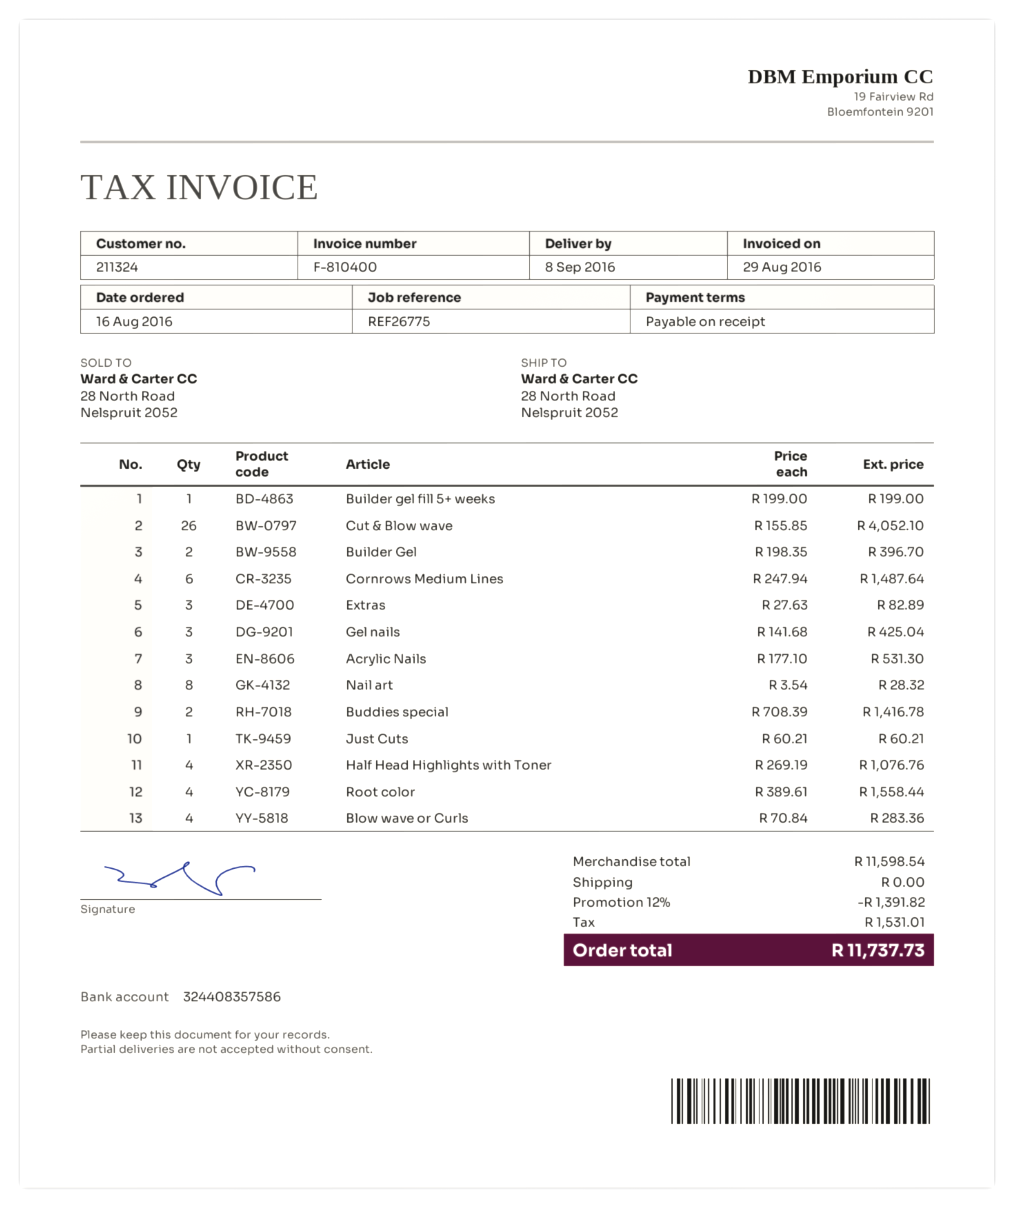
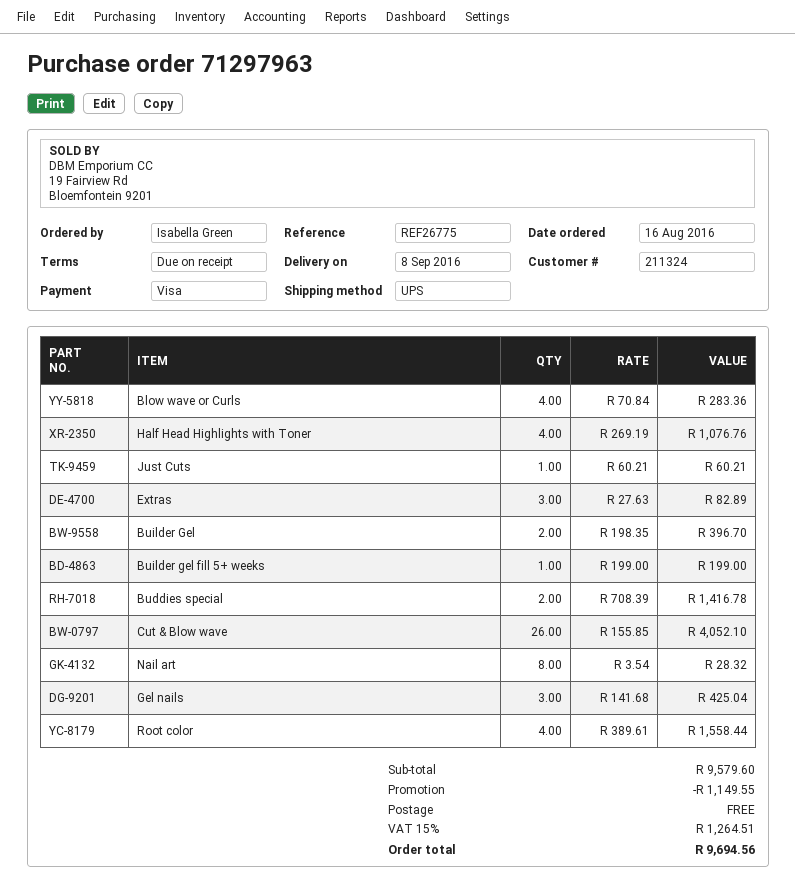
Cornrows Medium Lines: 6 x 247.94 = 1487.64 -> none
Acrylic Nails: 3 x 177.10 = 531.30 -> none
subtotal: 11598.54 -> 9579.60
discount: 1391.82 -> 1149.55
tax: 1531.01 -> 1264.51
total: 11737.73 -> 9694.56

